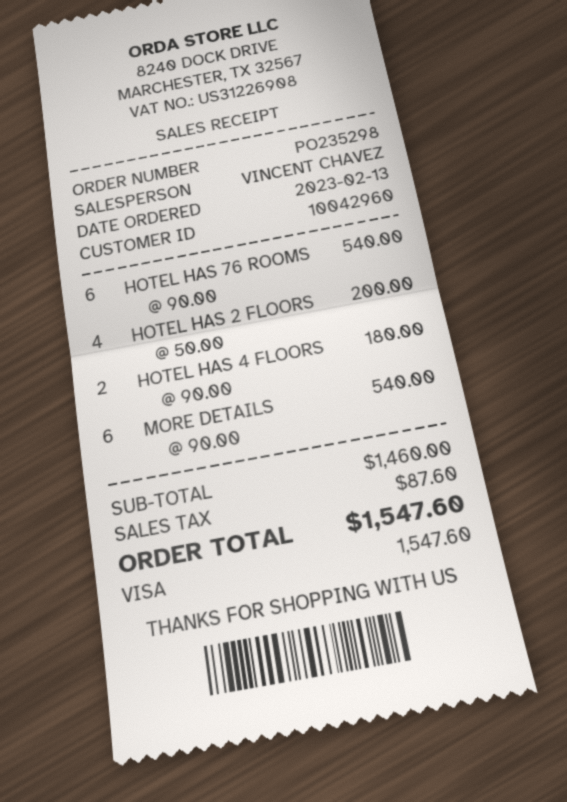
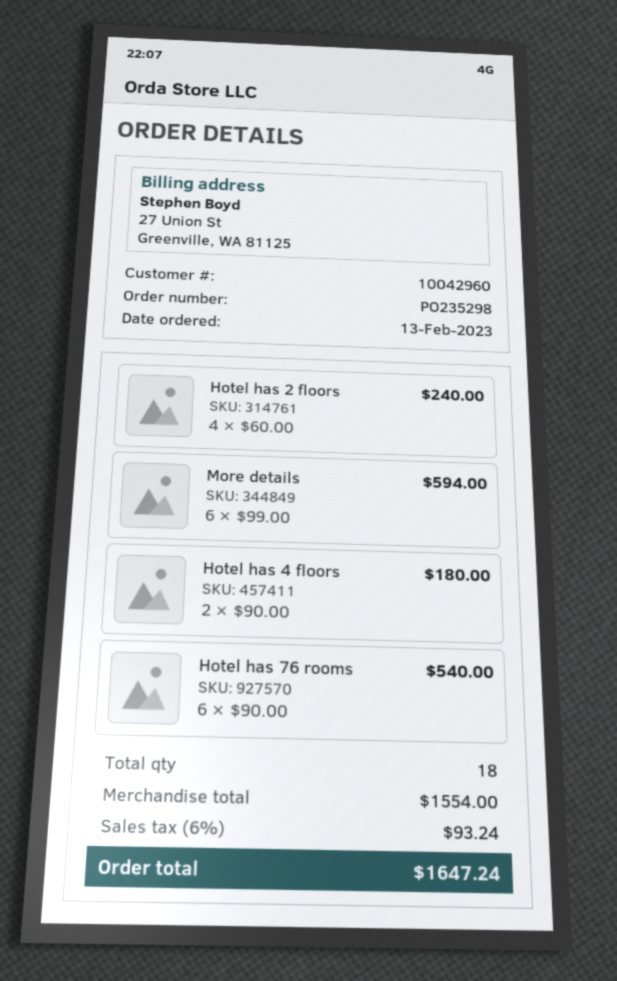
HOTEL HAS 2 FLOORS: 4 x 50.00 = 200.00 -> 4 x 60.00 = 240.00
MORE DETAILS: 6 x 90.00 = 540.00 -> 6 x 99.00 = 594.00
subtotal: 1460.00 -> 1554.00
tax: 87.60 -> 93.24
total: 1547.60 -> 1647.24

